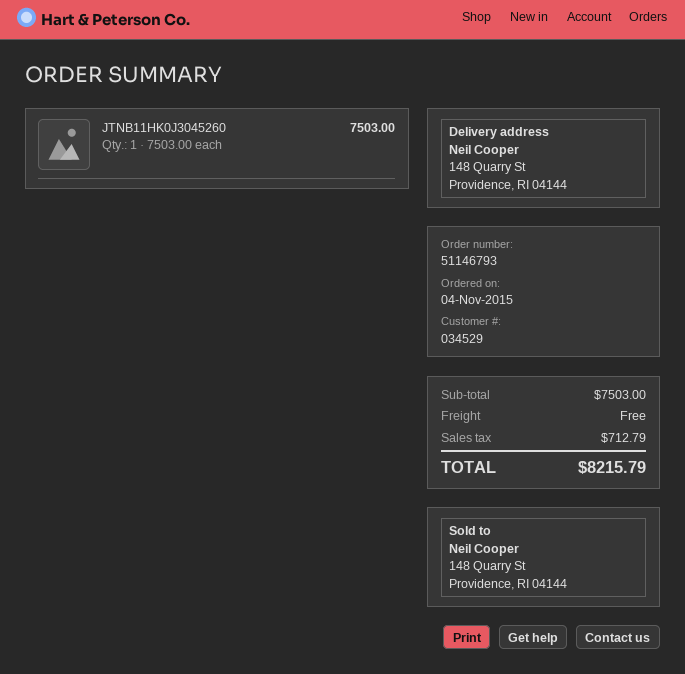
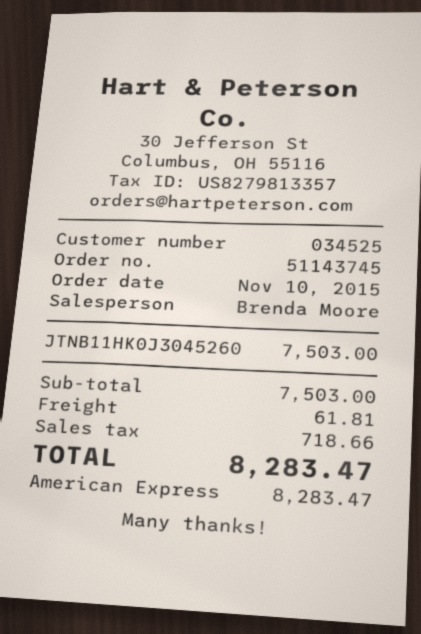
order number: 51146793 -> 51143745
order date: 2015-11-04 -> 2015-11-10
customer number: 034529 -> 034525
shipping: 0.00 -> 61.81
tax: 712.79 -> 718.66
total: 8215.79 -> 8283.47

